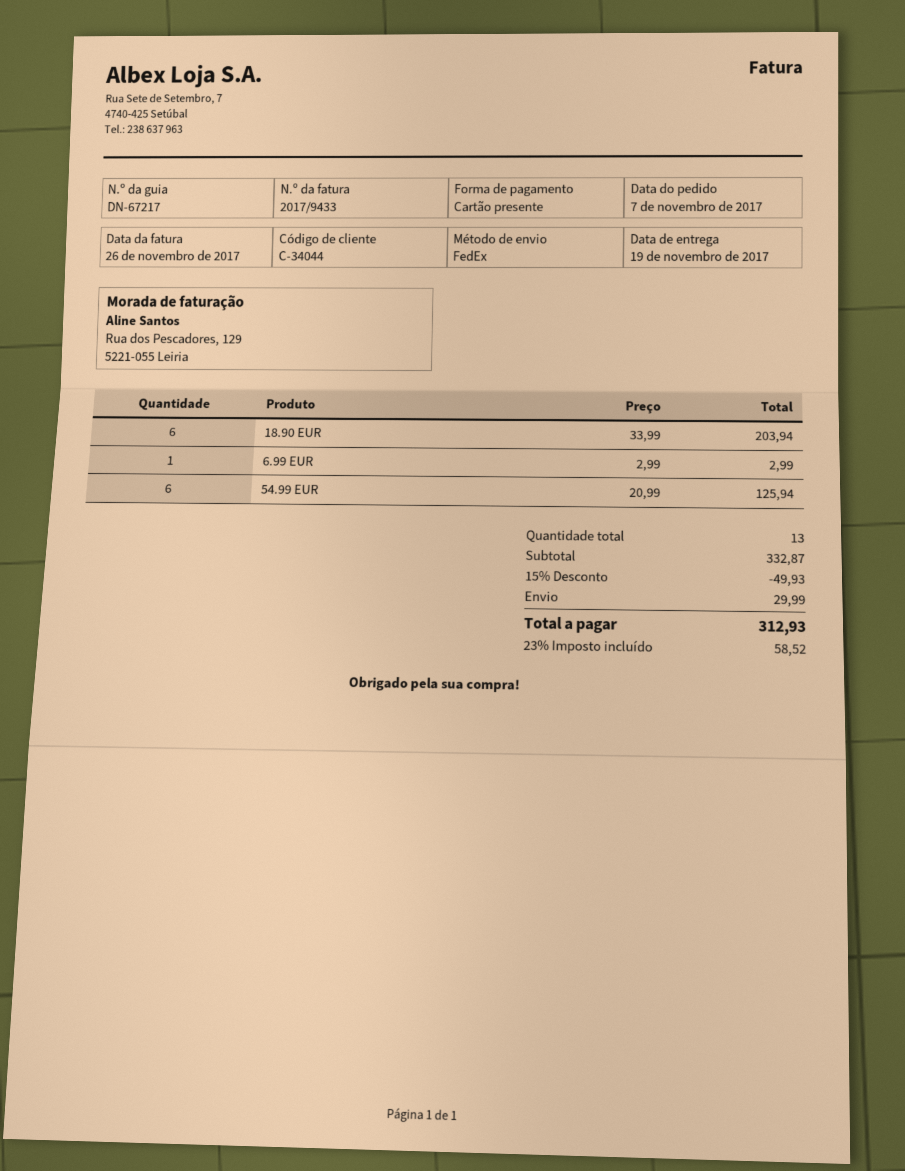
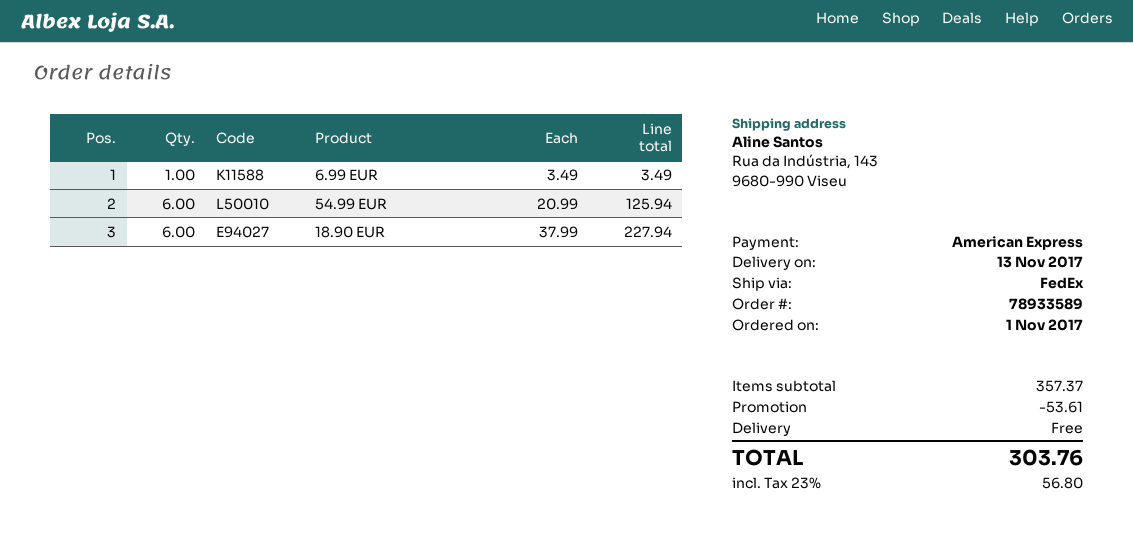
order date: 2017-11-07 -> 2017-11-01
delivery date: 2017-11-19 -> 2017-11-13
payment method: gift card -> American Express
18.90 EUR: 6 x 33.99 = 203.94 -> 6 x 37.99 = 227.94
6.99 EUR: 1 x 2.99 = 2.99 -> 1 x 3.49 = 3.49
subtotal: 332.87 -> 357.37
discount: 49.93 -> 53.61
shipping: 29.99 -> 0.00
tax: 23% = 58.52 -> 23% = 56.80
total: 312.93 -> 303.76

